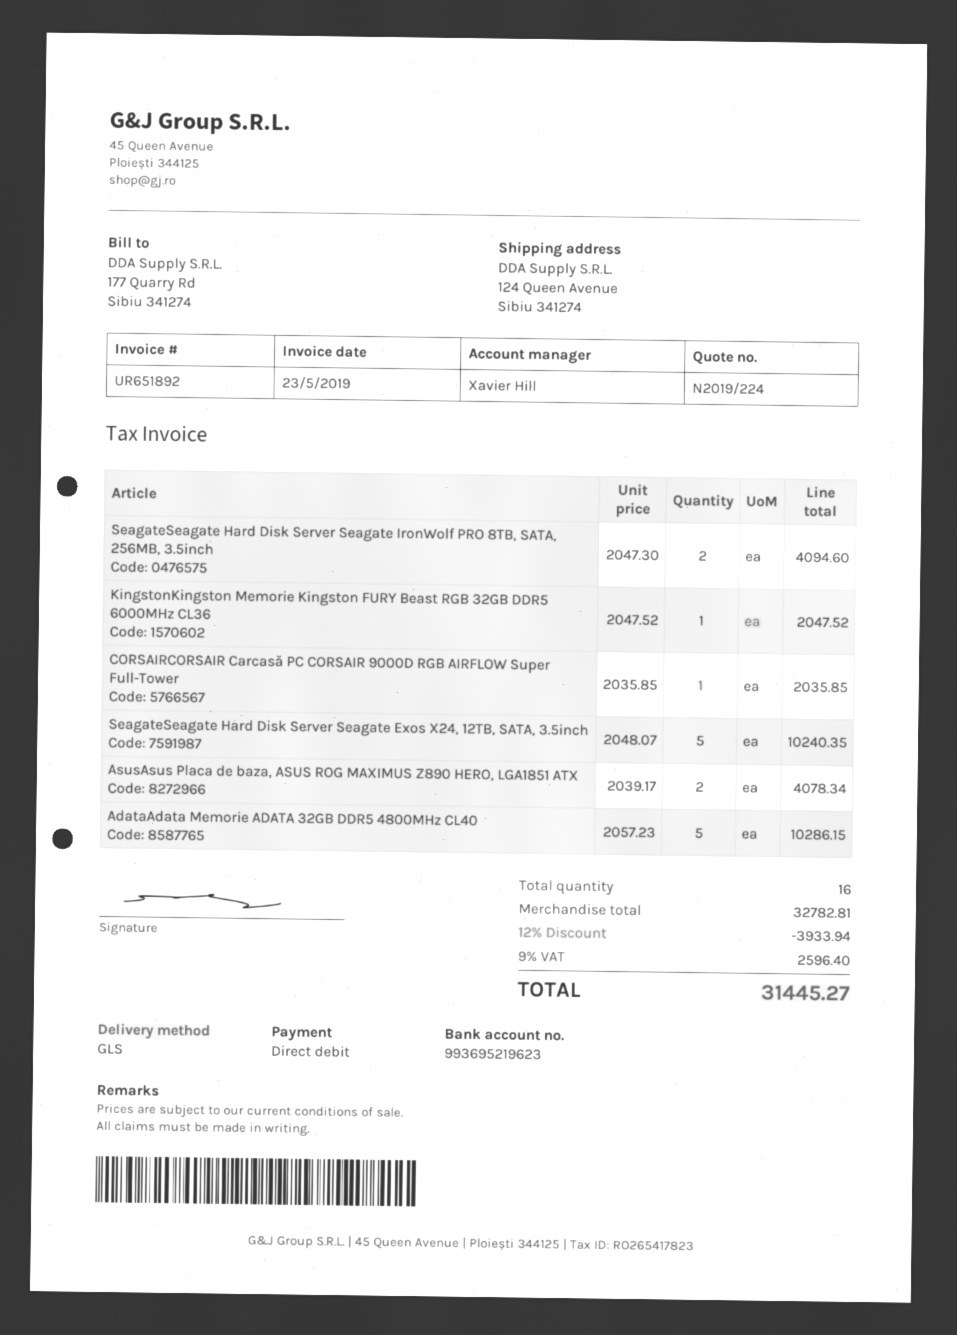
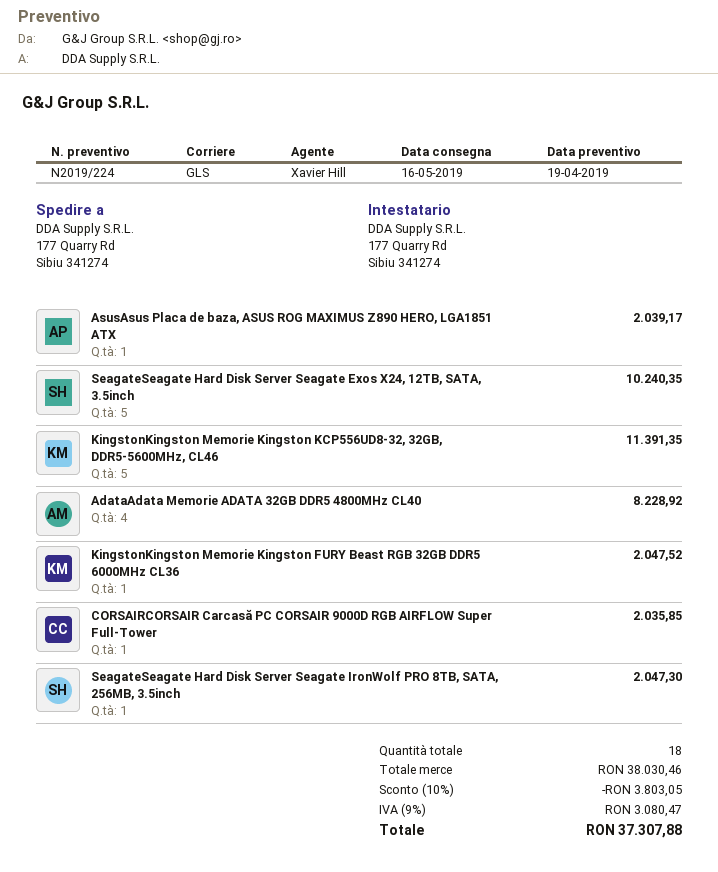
ship to: 124 Queen Avenue, Sibiu 341274 -> 177 Quarry Rd, Sibiu 341274
SeagateSeagate Hard Disk Server Seagate IronWolf PRO 8TB, SATA, 256MB, 3.5inch: 2 for 4094.60 -> 1 for 2047.30
AsusAsus Placa de baza, ASUS ROG MAXIMUS Z890 HERO, LGA1851 ATX: 2 for 4078.34 -> 1 for 2039.17
AdataAdata Memorie ADATA 32GB DDR5 4800MHz CL40: 5 for 10286.15 -> 4 for 8228.92
KingstonKingston Memorie Kingston KCP556UD8-32, 32GB, DDR5-5600MHz, CL46: none -> 5 for 11391.35
total quantity: 16 -> 18
subtotal: 32782.81 -> 38030.46
discount: 12% = 3933.94 -> 10% = 3803.05
tax: 9% = 2596.40 -> 9% = 3080.47
total: 31445.27 -> 37307.88

